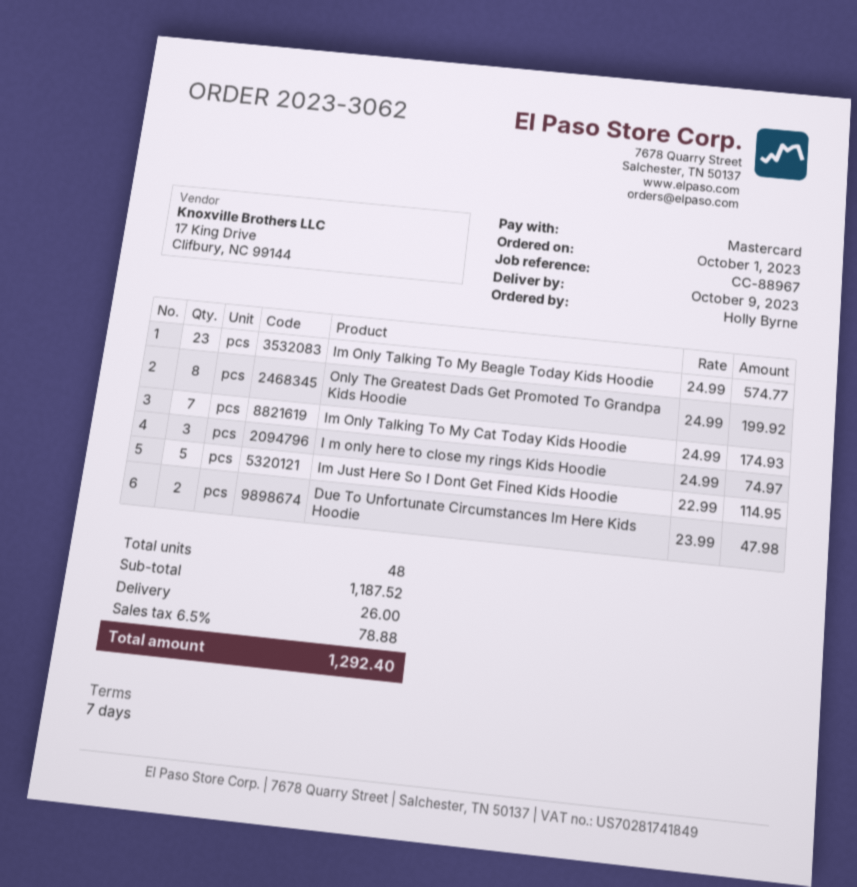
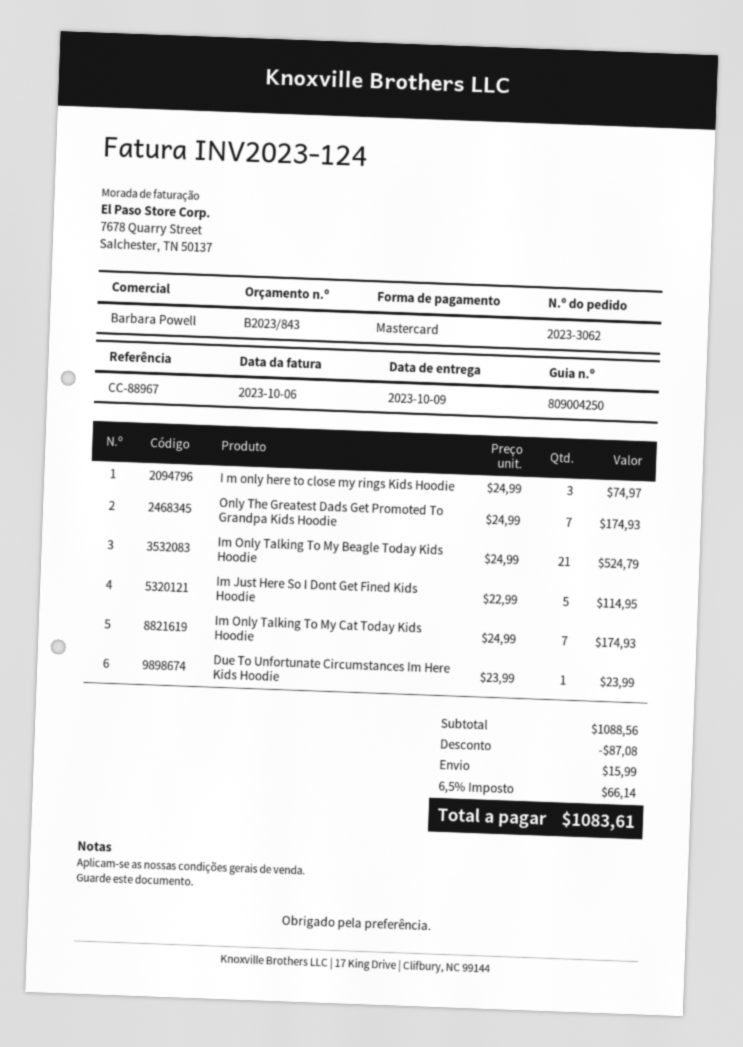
Im Only Talking To My Beagle Today Kids Hoodie: 23 x 24.99 = 574.77 -> 21 x 24.99 = 524.79
Only The Greatest Dads Get Promoted To Grandpa Kids Hoodie: 8 x 24.99 = 199.92 -> 7 x 24.99 = 174.93
Due To Unfortunate Circumstances Im Here Kids Hoodie: 2 x 23.99 = 47.98 -> 1 x 23.99 = 23.99
subtotal: 1187.52 -> 1088.56
discount: none -> 87.08
shipping: 26.00 -> 15.99
tax: 6.5% = 78.88 -> 6.5% = 66.14
total: 1292.40 -> 1083.61

